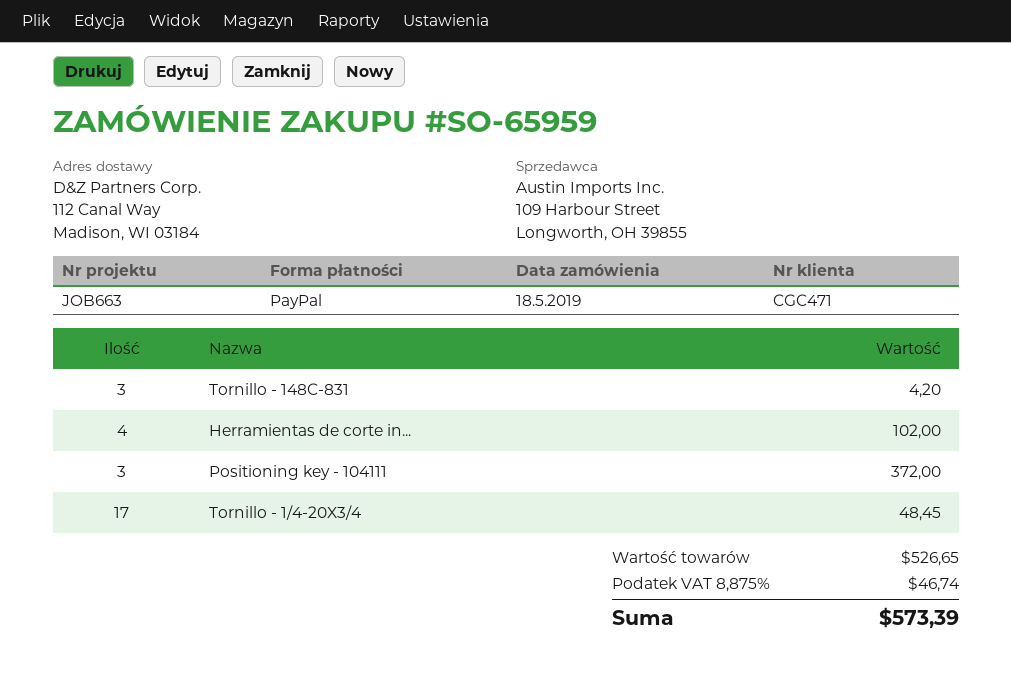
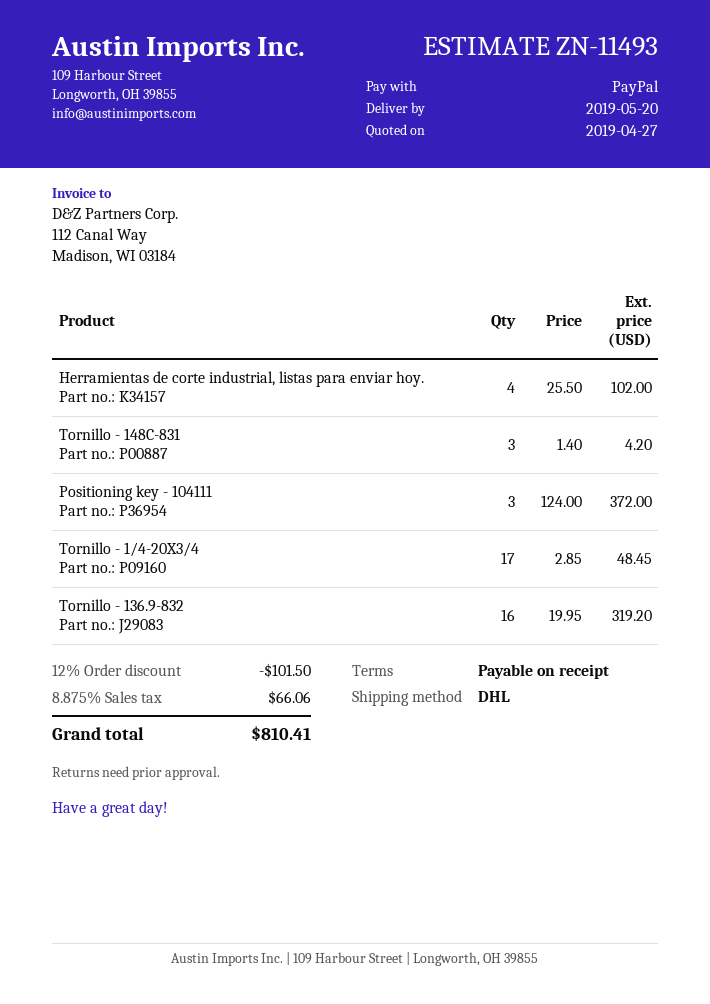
Tornillo - 136.9-832: none -> 16 for 319.20
discount: none -> 12% = 101.50
tax: 8.875% = 46.74 -> 8.875% = 66.06
total: 573.39 -> 810.41

